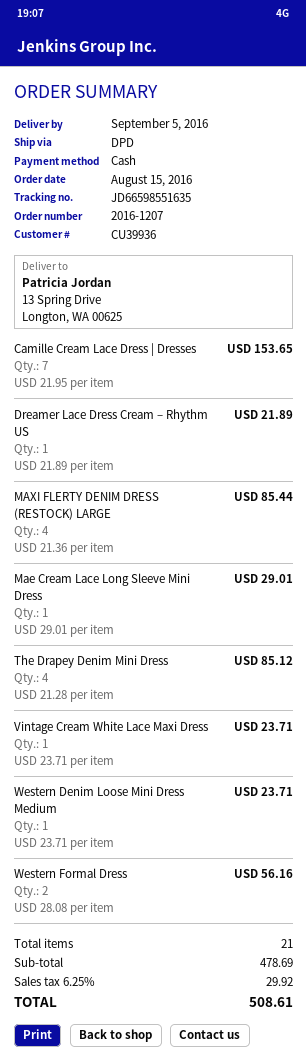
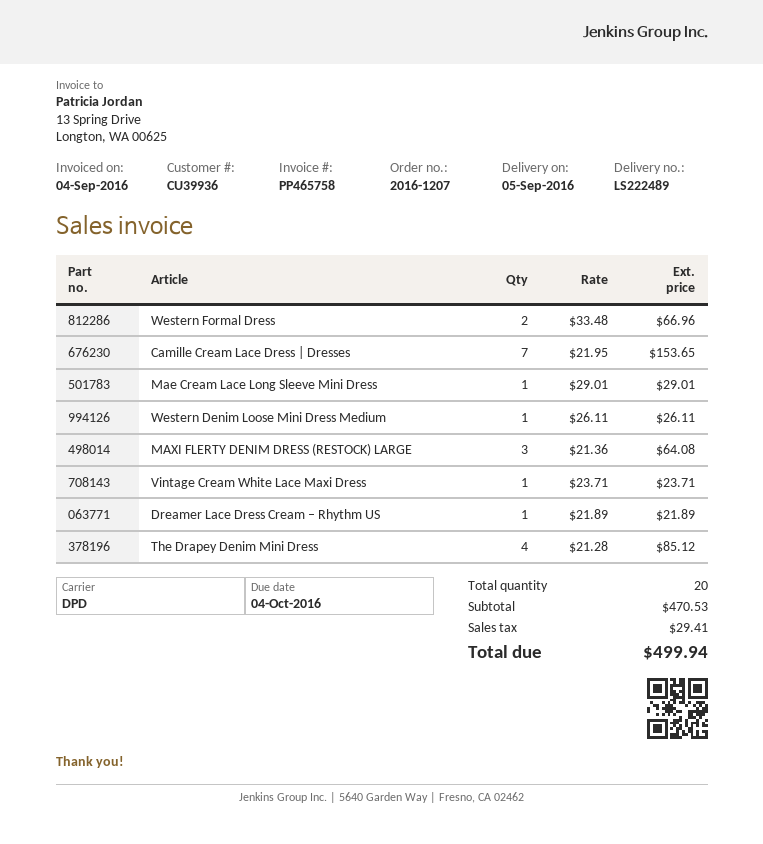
MAXI FLERTY DENIM DRESS (RESTOCK) LARGE: 4 x 21.36 = 85.44 -> 3 x 21.36 = 64.08
Western Denim Loose Mini Dress Medium: 1 x 23.71 = 23.71 -> 1 x 26.11 = 26.11
Western Formal Dress: 2 x 28.08 = 56.16 -> 2 x 33.48 = 66.96
total quantity: 21 -> 20
subtotal: 478.69 -> 470.53
tax: 29.92 -> 29.41
total: 508.61 -> 499.94

